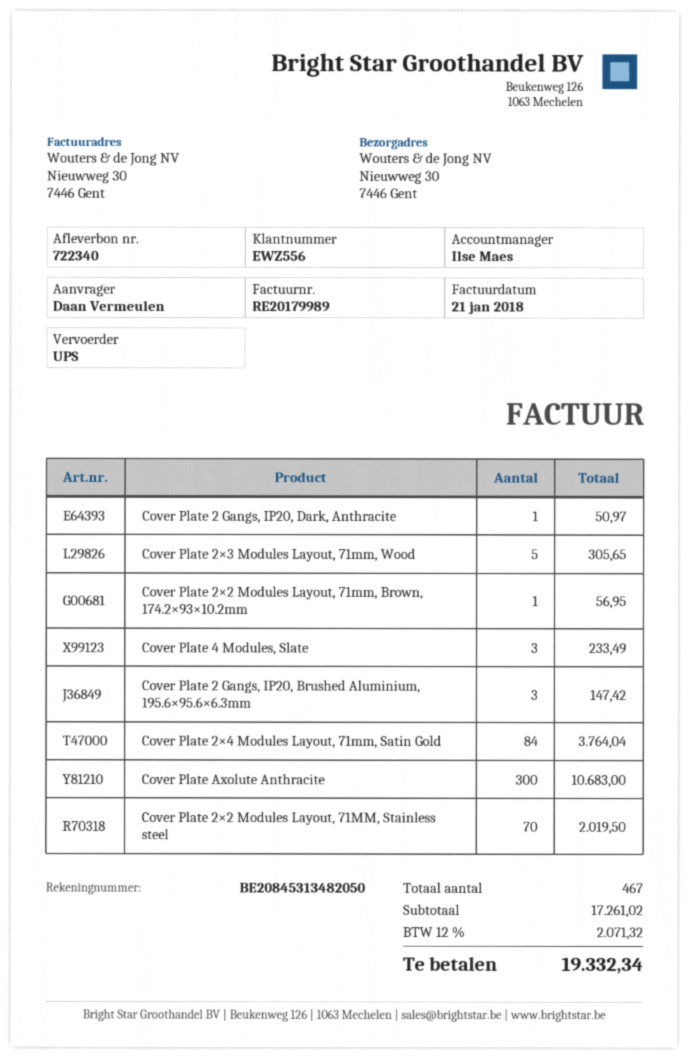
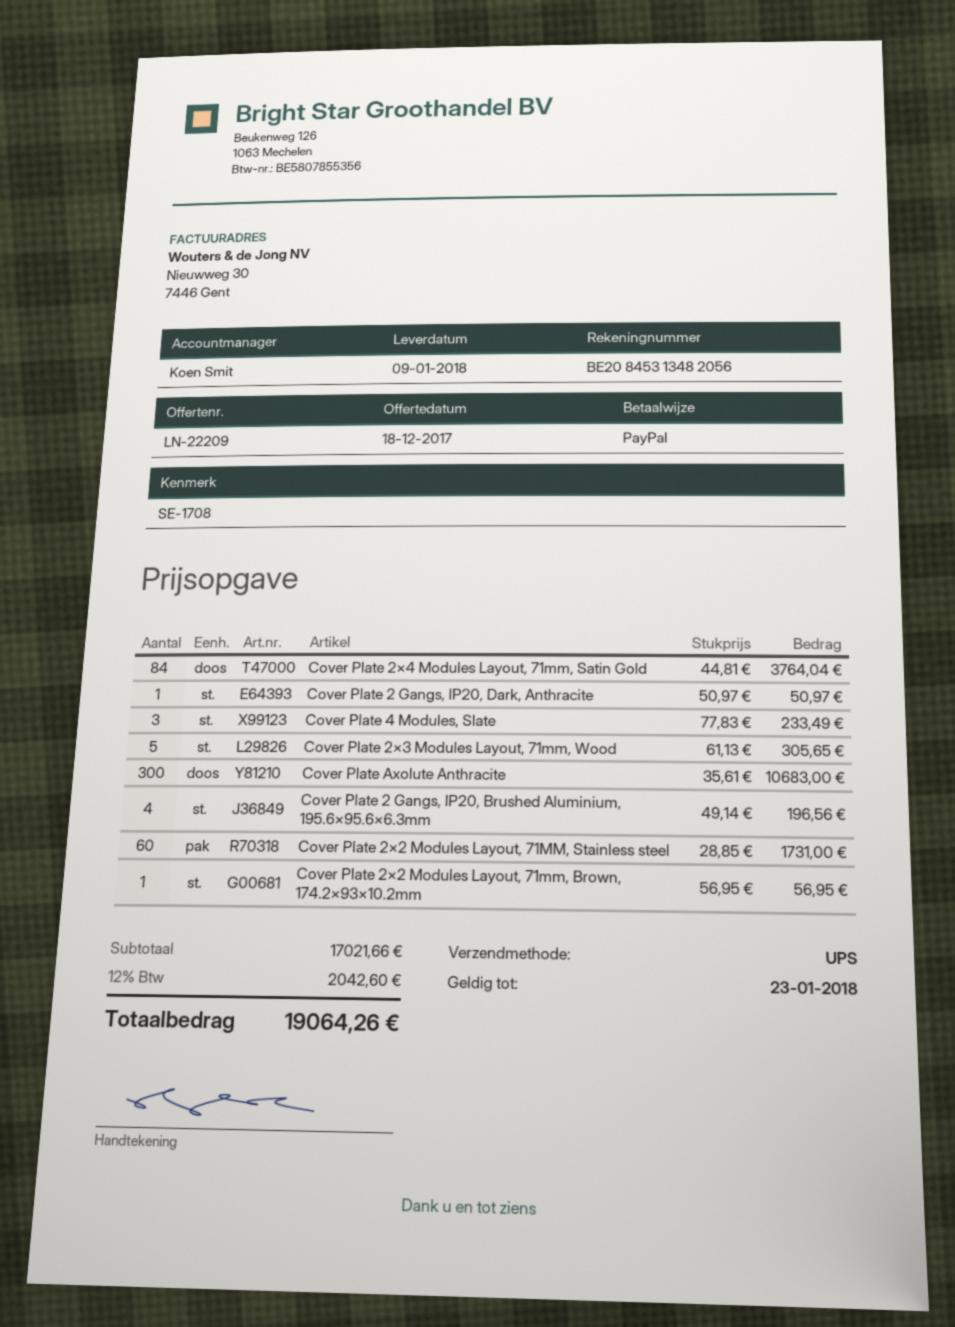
sales rep: Ilse Maes -> Koen Smit
bank account: BE20845313482050 -> BE20845313482056
Cover Plate 2 Gangs, IP20, Brushed Aluminium, 195.6×95.6×6.3mm: 3 for 147.42 -> 4 for 196.56
Cover Plate 2×2 Modules Layout, 71MM, Stainless steel: 70 for 2019.50 -> 60 for 1731.00
subtotal: 17261.02 -> 17021.66
tax: 12% = 2071.32 -> 12% = 2042.60
total: 19332.34 -> 19064.26

